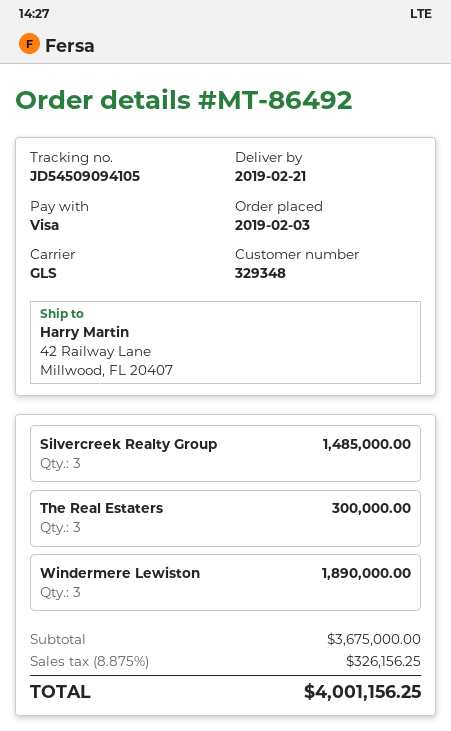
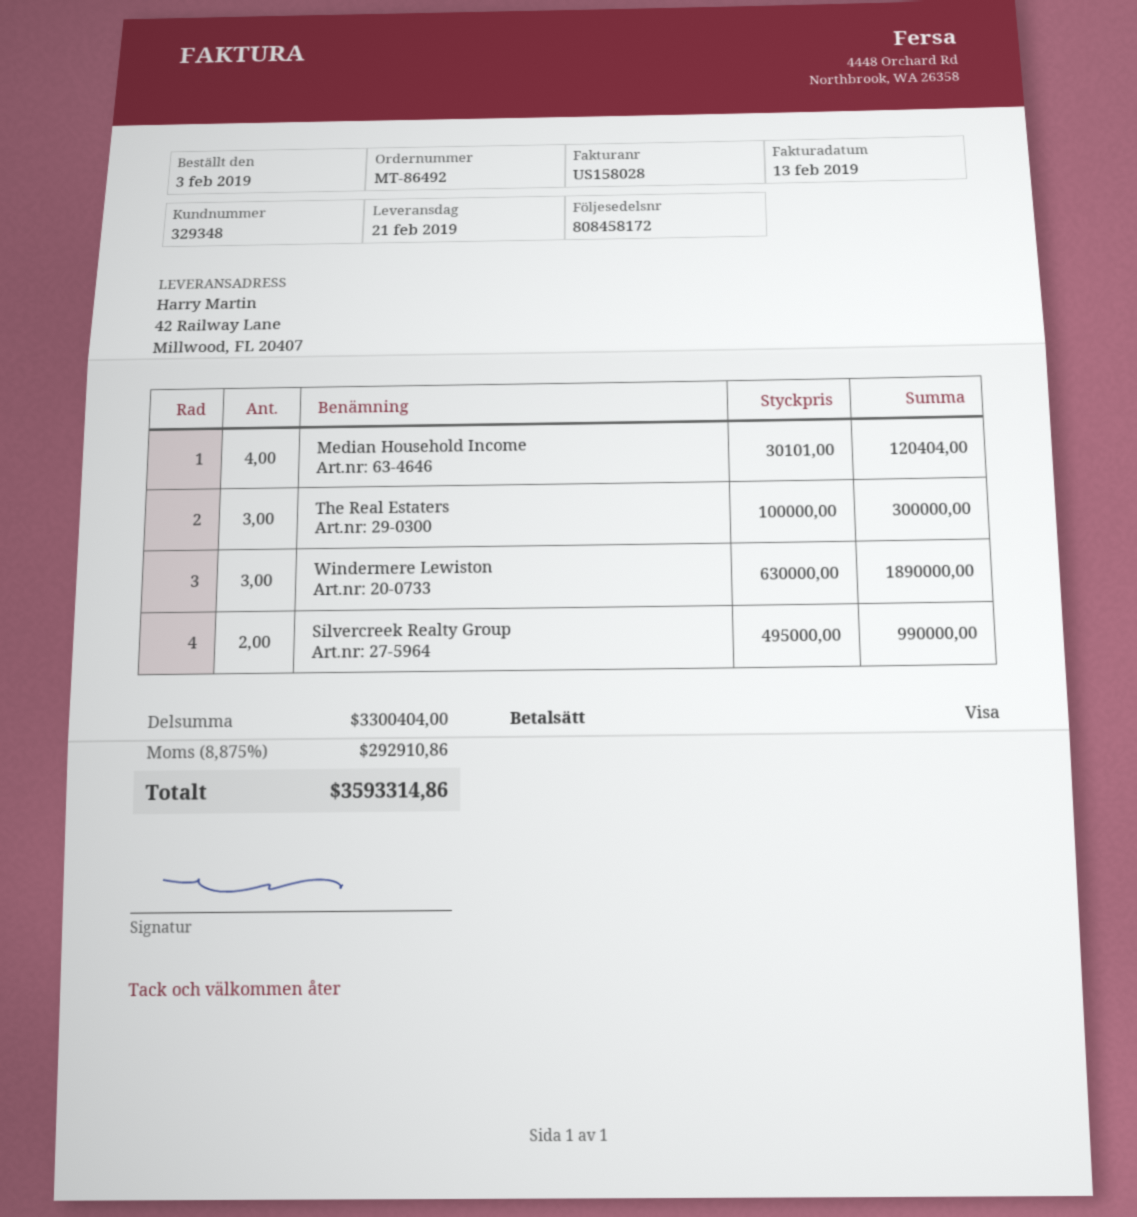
Silvercreek Realty Group: 3 for 1485000.00 -> 2 for 990000.00
Median Household Income: none -> 4 for 120404.00
subtotal: 3675000.00 -> 3300404.00
tax: 8.875% = 326156.25 -> 8.875% = 292910.86
total: 4001156.25 -> 3593314.86

